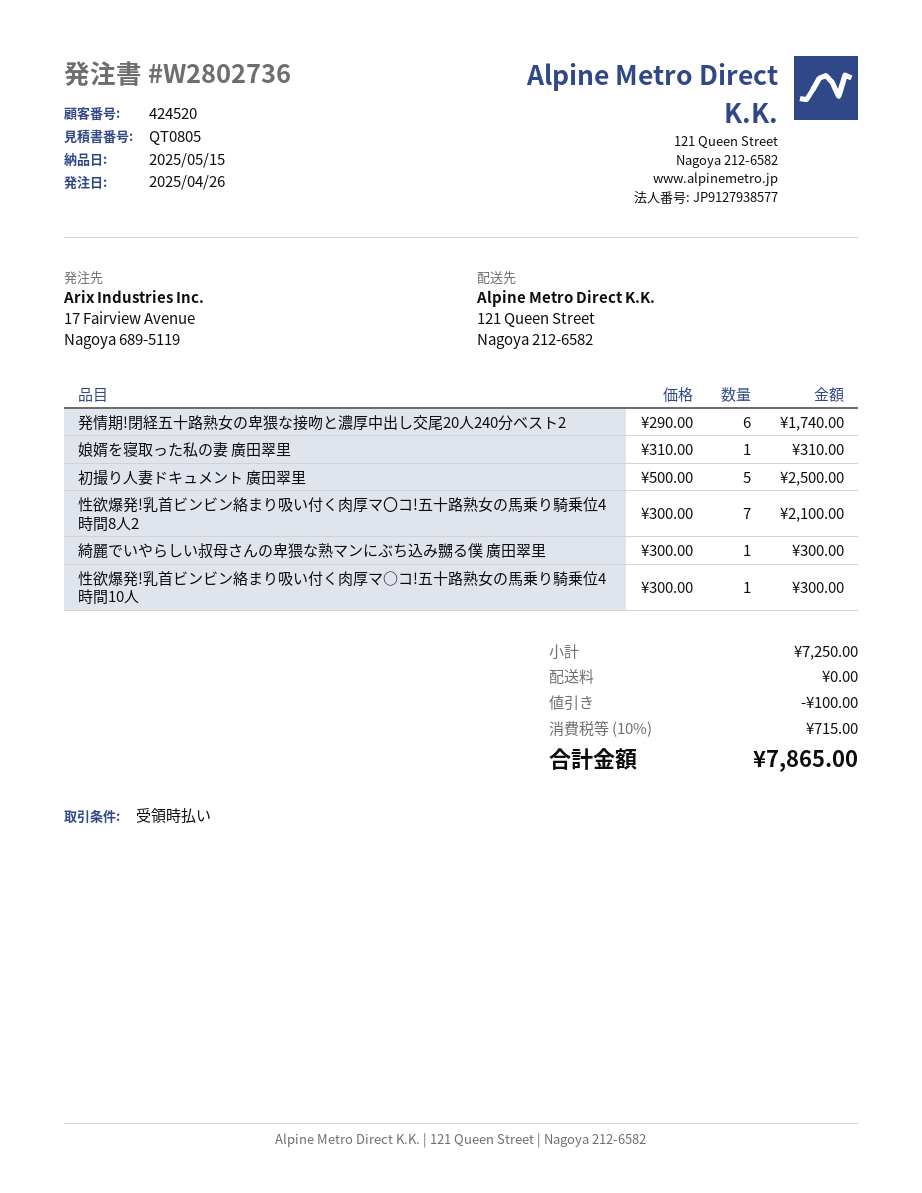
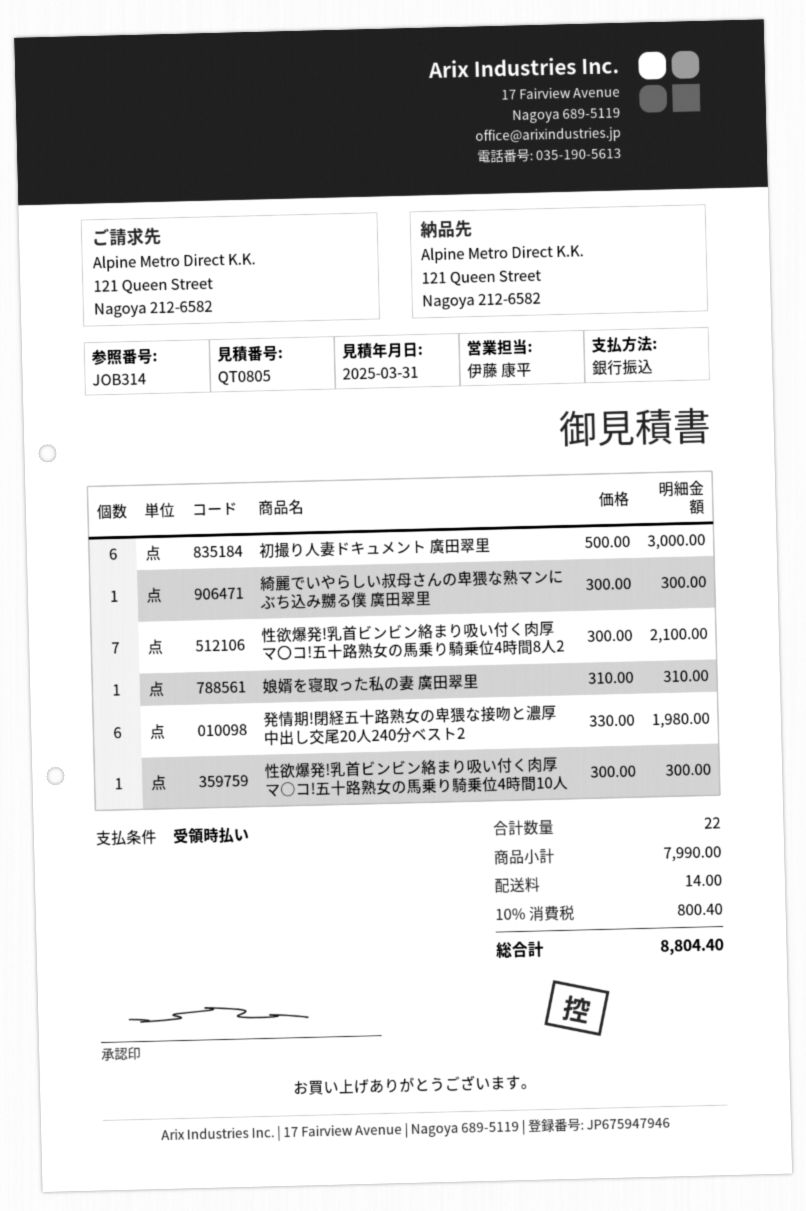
発情期!閉経五十路熟女の卑猥な接吻と濃厚中出し交尾20人240分ベスト2: 6 x 290.00 = 1740.00 -> 6 x 330.00 = 1980.00
初撮り人妻ドキュメント 廣田翠里: 5 x 500.00 = 2500.00 -> 6 x 500.00 = 3000.00
subtotal: 7250.00 -> 7990.00
discount: 100.00 -> none
shipping: 0.00 -> 14.00
tax: 10% = 715.00 -> 10% = 800.40
total: 7865.00 -> 8804.40

